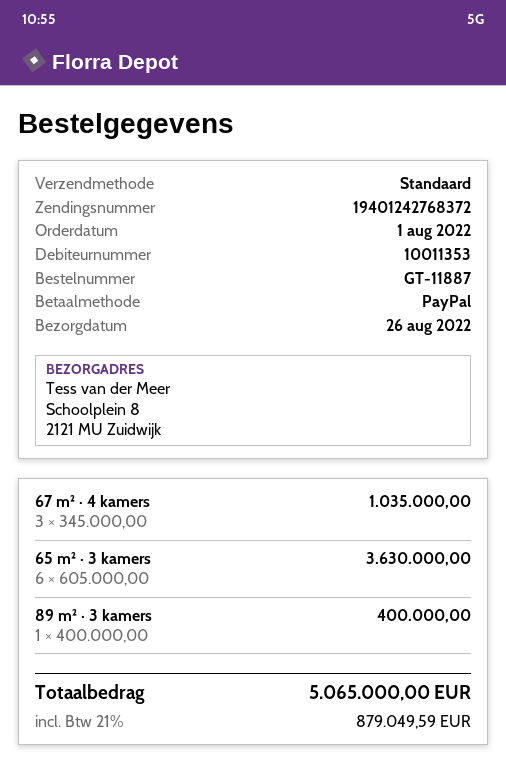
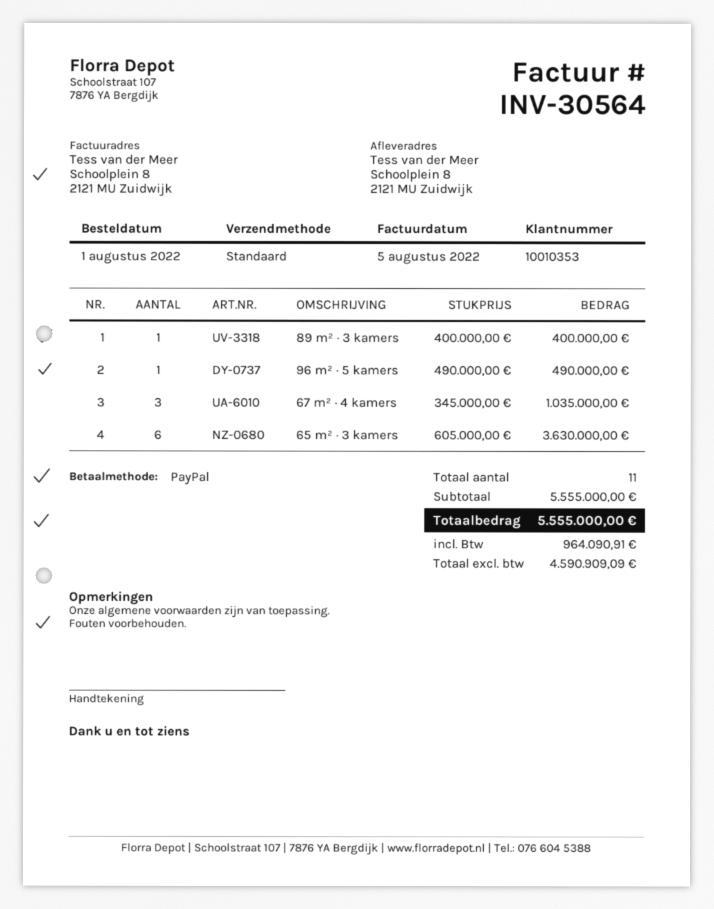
customer number: 10011353 -> 10010353
96 m² · 5 kamers: none -> 1 x 490000.00 = 490000.00
tax: 879049.59 -> 964090.91
total: 5065000.00 -> 5555000.00

